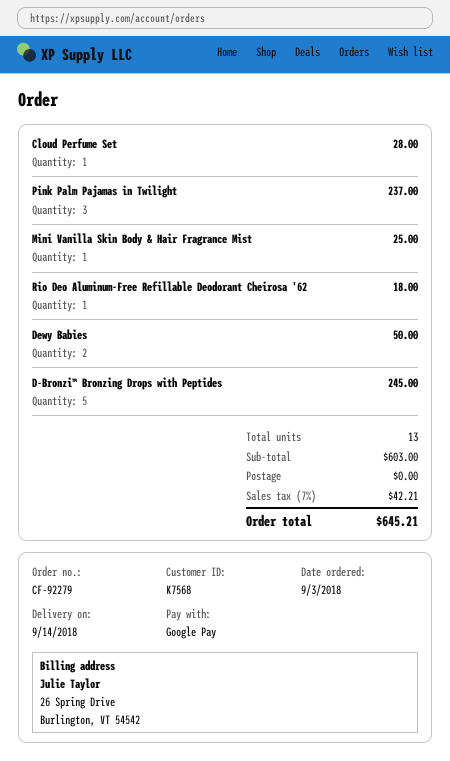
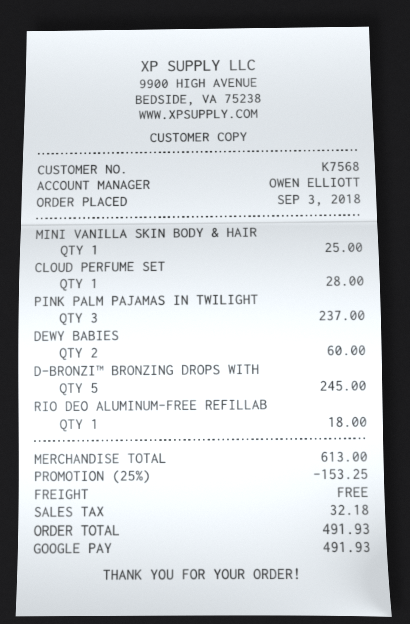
Dewy Babies: 2 for 50.00 -> 2 for 60.00
subtotal: 603.00 -> 613.00
discount: none -> 25% = 153.25
tax: 42.21 -> 32.18
total: 645.21 -> 491.93

